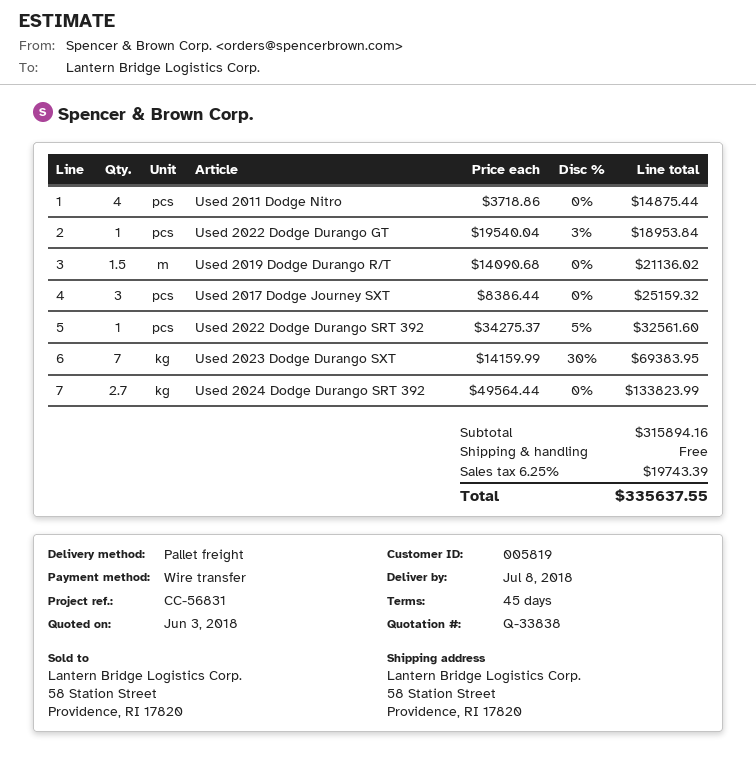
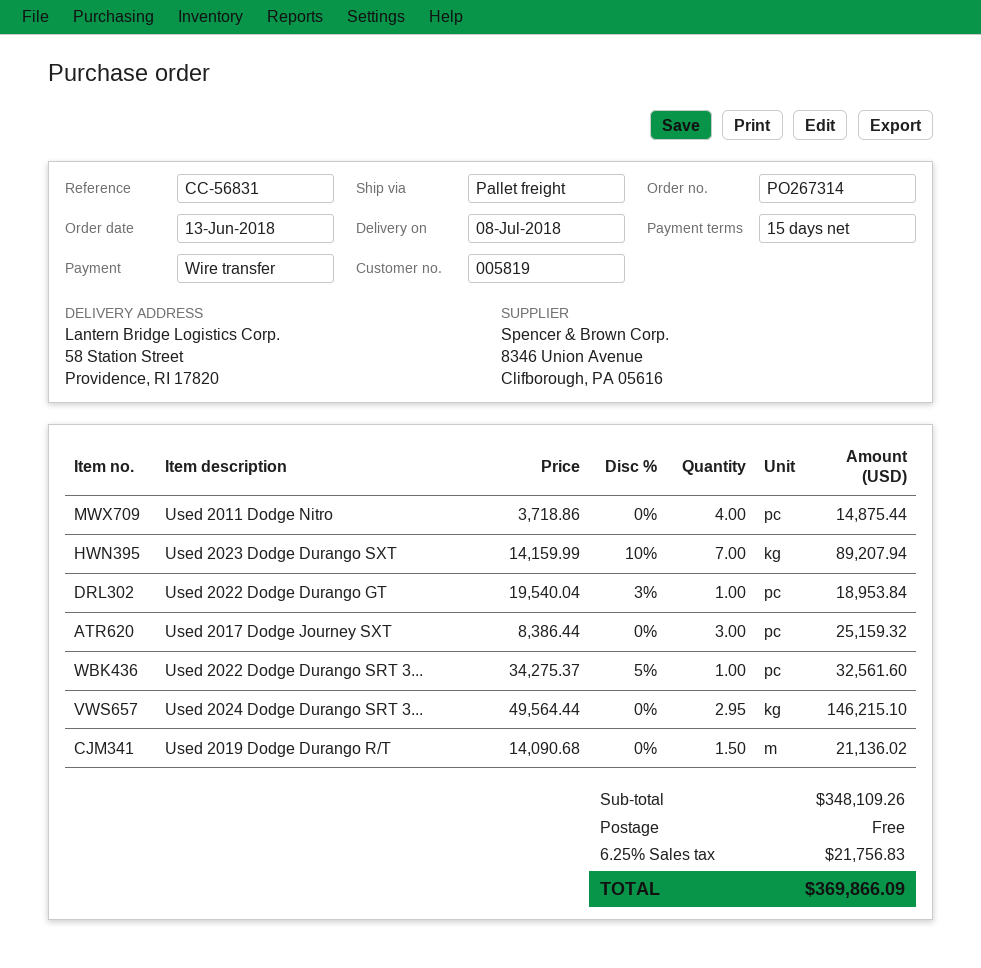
payment terms: 45 days -> 15 days
Used 2023 Dodge Durango SXT: 7 x 14159.99 - 30% = 69383.95 -> 7 x 14159.99 - 10% = 89207.94
Used 2024 Dodge Durango SRT 392: 2.7 x 49564.44 = 133823.99 -> 2.95 x 49564.44 = 146215.10
subtotal: 315894.16 -> 348109.26
tax: 6.25% = 19743.39 -> 6.25% = 21756.83
total: 335637.55 -> 369866.09

